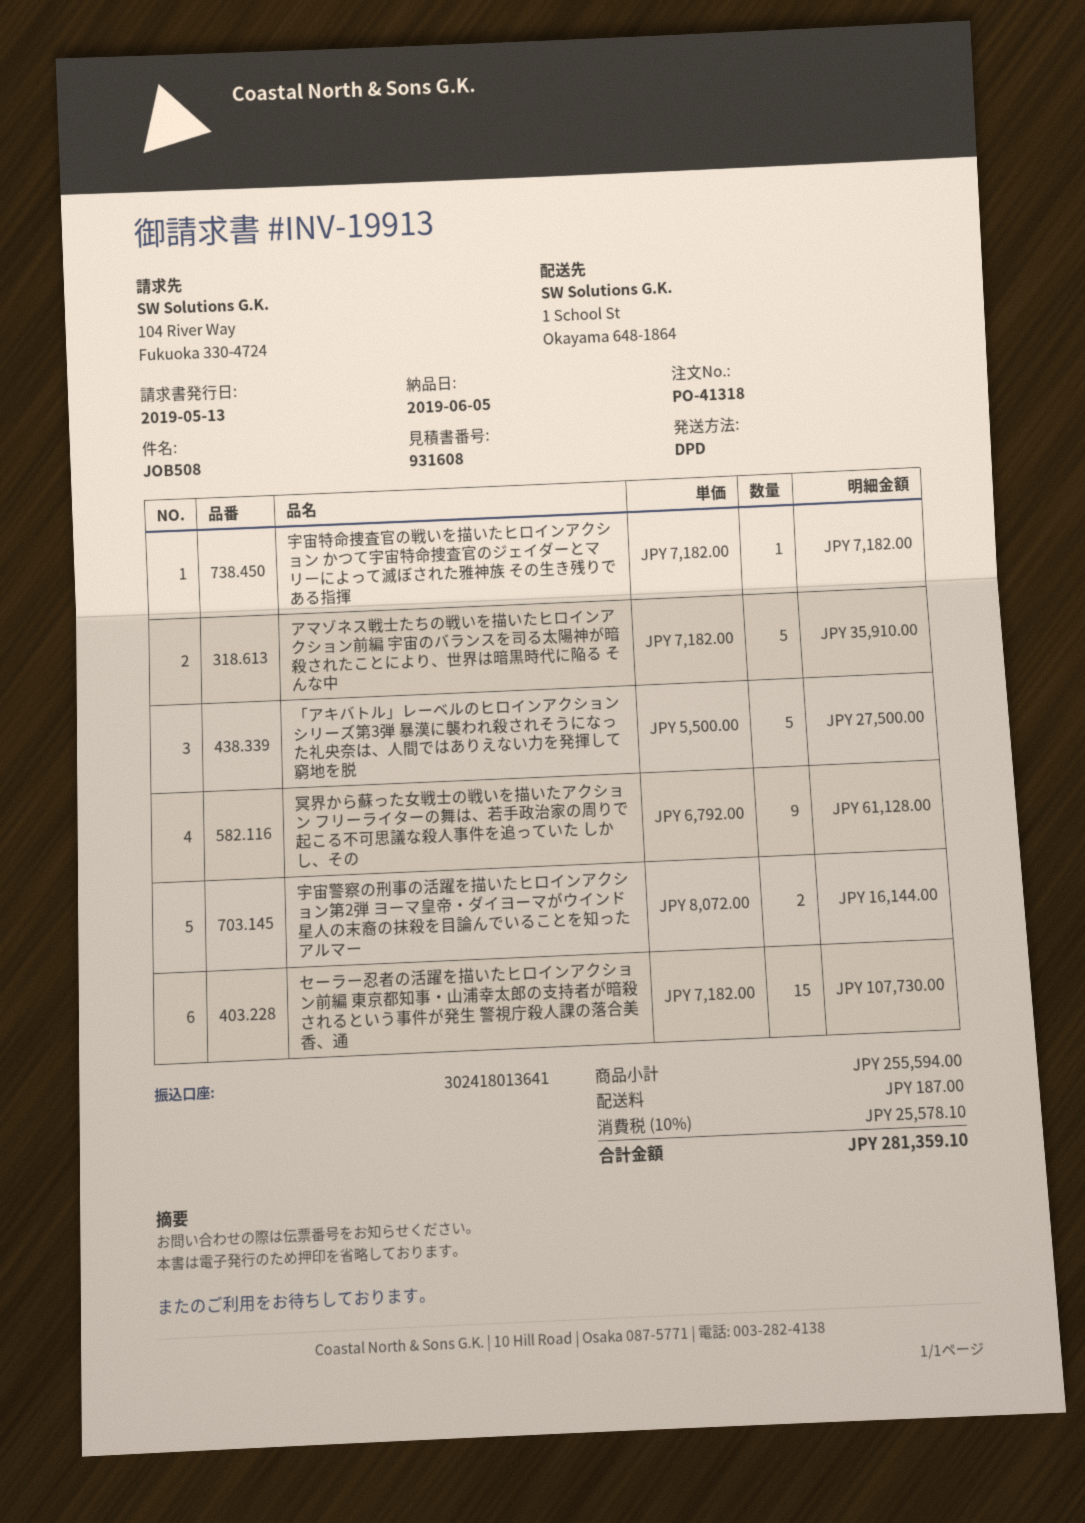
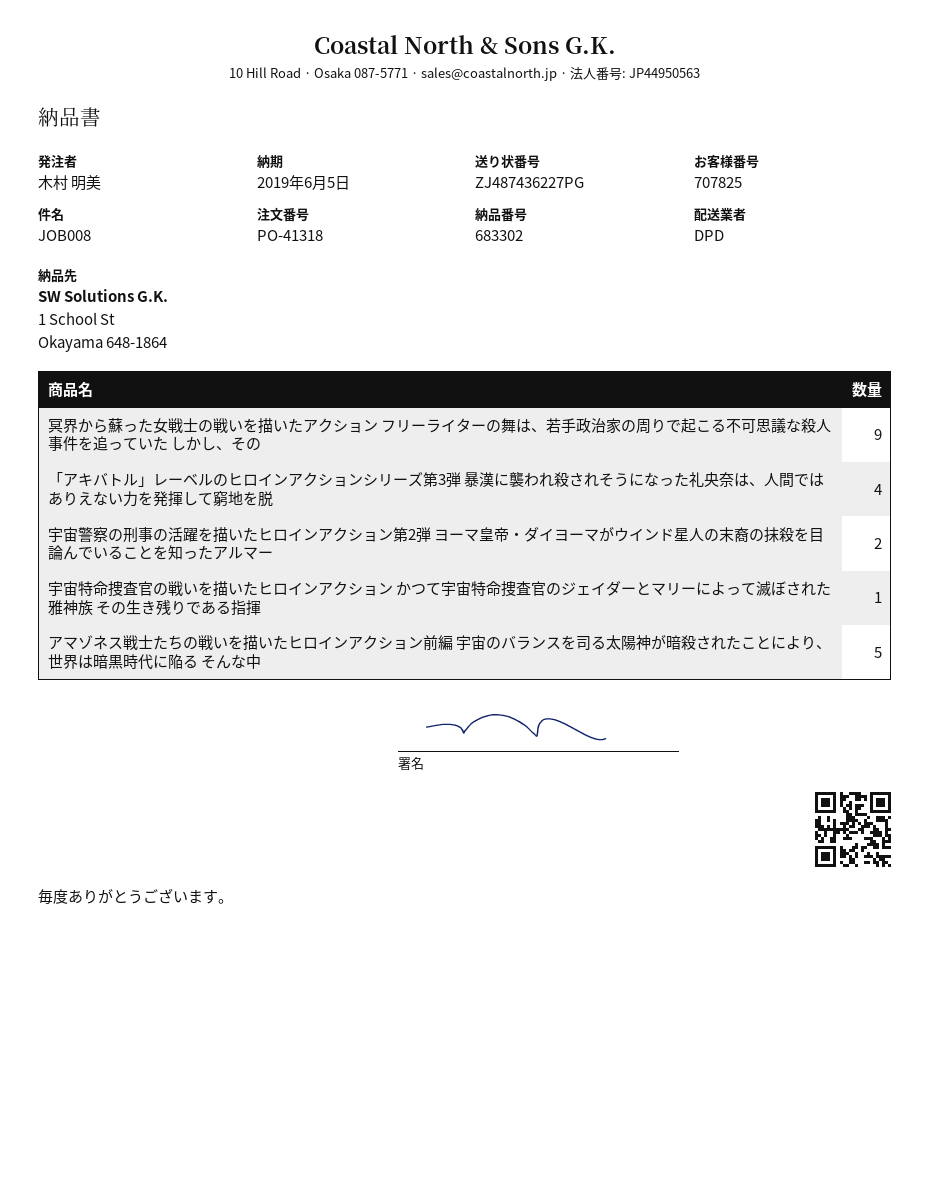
reference: JOB508 -> JOB008
「アキバトル」レーベルのヒロインアクションシリーズ第3弾 暴漢に襲われ殺されそうになった礼央奈は、人間ではありえない力を発揮して窮地を脱: 5 -> 4
セーラー忍者の活躍を描いたヒロインアクション前編 東京都知事・山浦幸太郎の支持者が暗殺されるという事件が発生 警視庁殺人課の落合美香、通: 15 -> none

